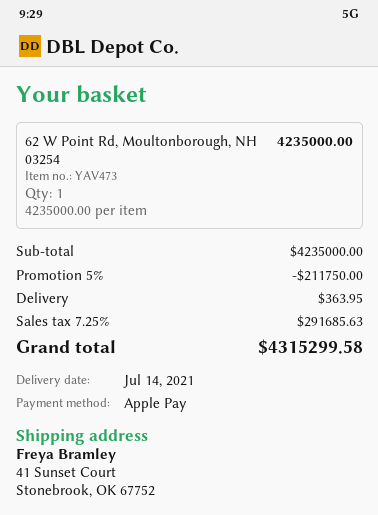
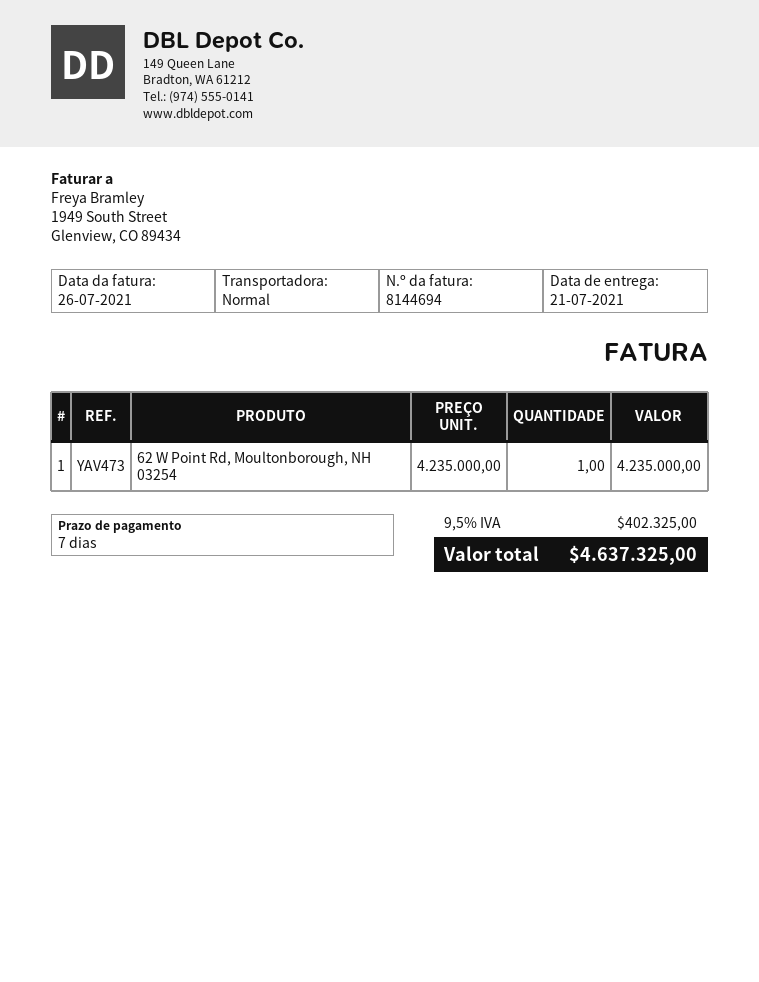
delivery date: 2021-07-14 -> 2021-07-21
discount: 5% = 211750.00 -> none
shipping: 363.95 -> none
tax: 7.25% = 291685.63 -> 9.5% = 402325.00
total: 4315299.58 -> 4637325.00

